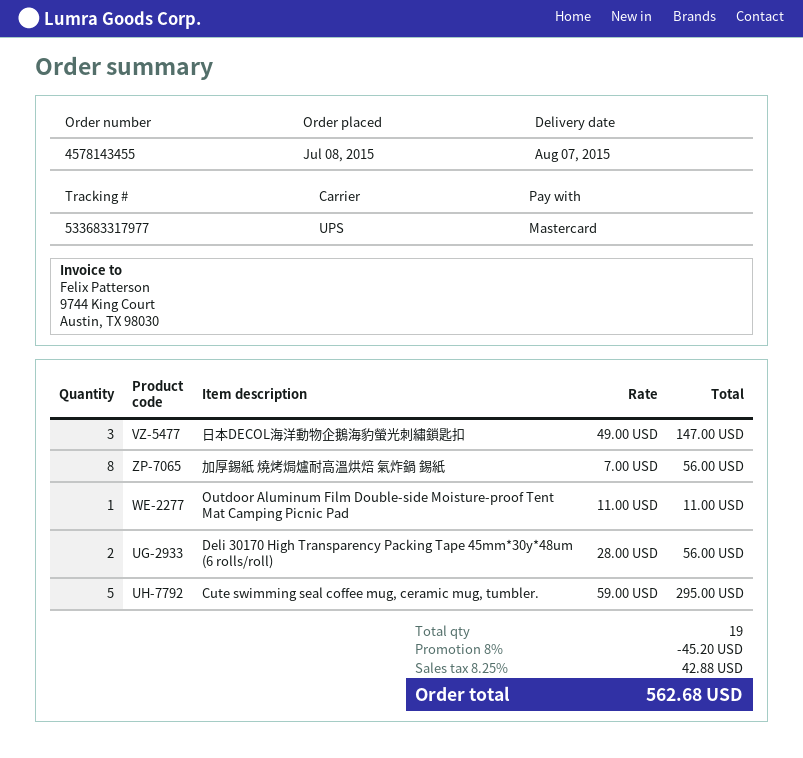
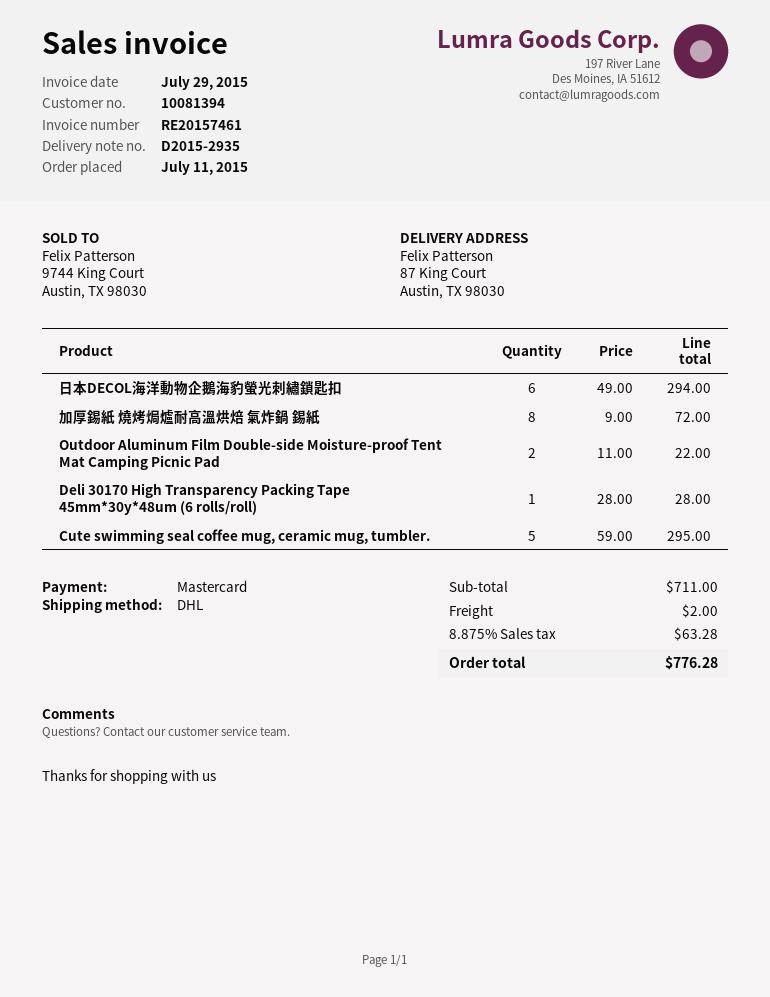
order date: 2015-07-08 -> 2015-07-11
shipping method: UPS -> DHL
日本DECOL海洋動物企鵝海豹螢光刺繡鎖匙扣: 3 x 49.00 = 147.00 -> 6 x 49.00 = 294.00
加厚錫紙 燒烤焗爐耐高溫烘焙 氣炸鍋 錫紙: 8 x 7.00 = 56.00 -> 8 x 9.00 = 72.00
Outdoor Aluminum Film Double-side Moisture-proof Tent Mat Camping Picnic Pad: 1 x 11.00 = 11.00 -> 2 x 11.00 = 22.00
Deli 30170 High Transparency Packing Tape 45mm*30y*48um (6 rolls/roll): 2 x 28.00 = 56.00 -> 1 x 28.00 = 28.00
discount: 8% = 45.20 -> none
shipping: none -> 2.00
tax: 8.25% = 42.88 -> 8.875% = 63.28
total: 562.68 -> 776.28

